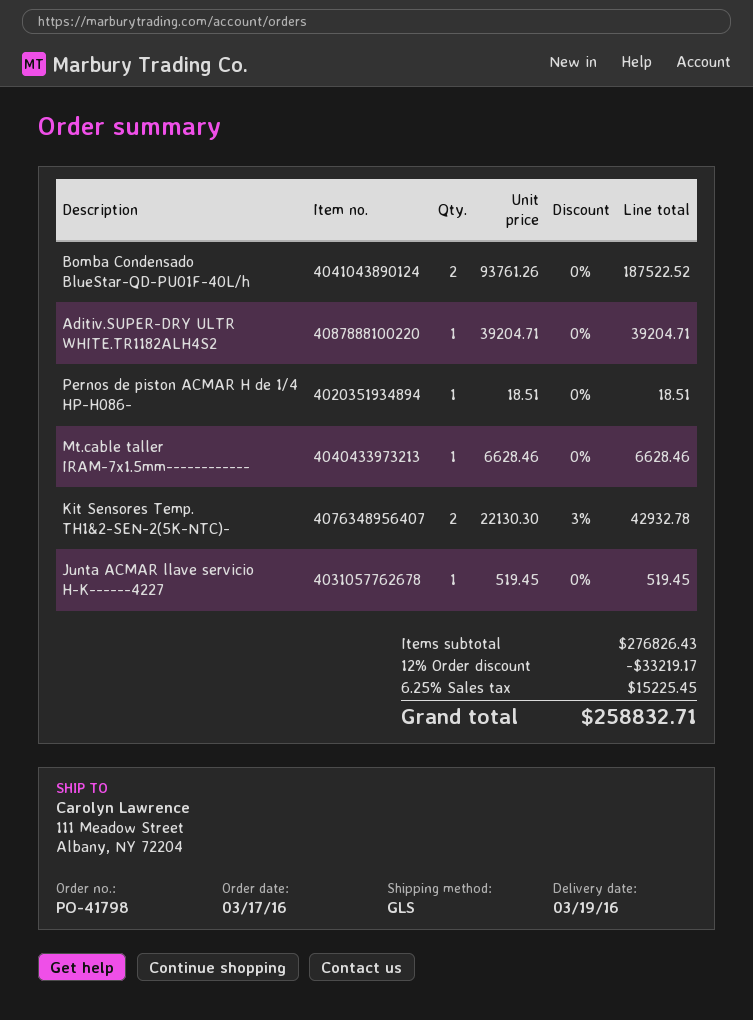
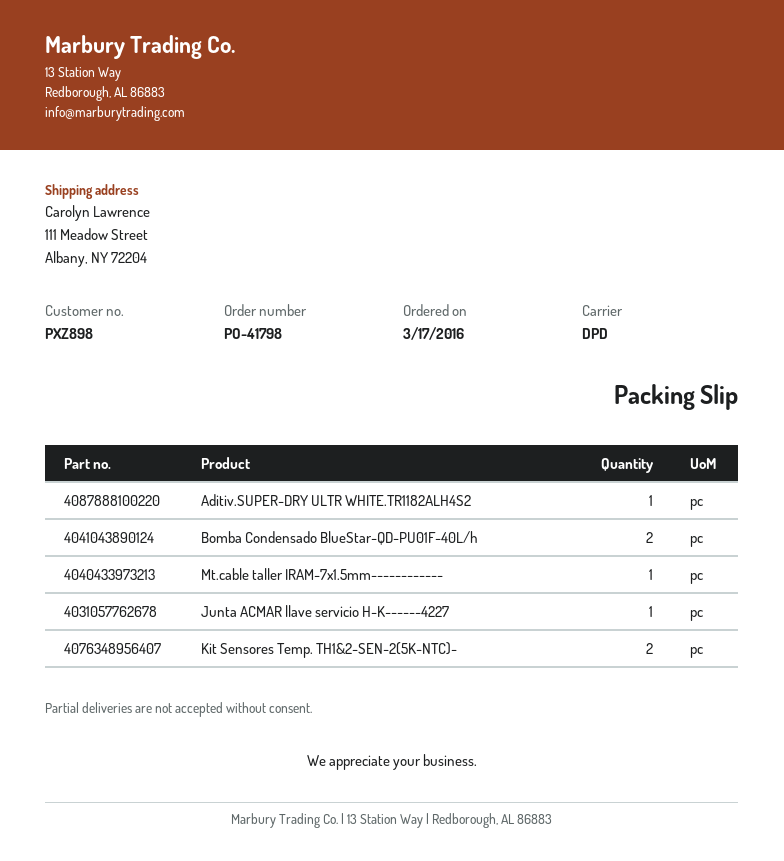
shipping method: GLS -> DPD
Pernos de piston ACMAR H de 1/4 HP-H086-: 1 -> none

